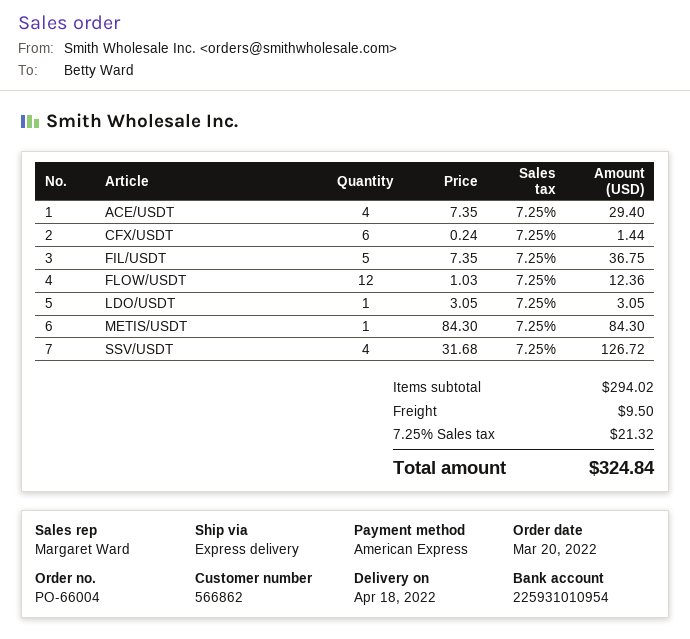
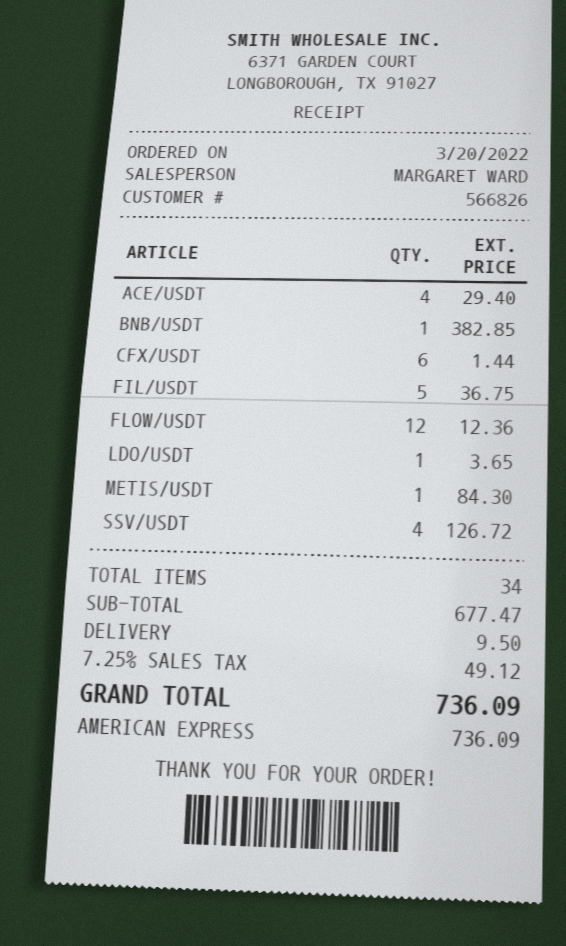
customer number: 566862 -> 566826
LDO/USDT: 1 for 3.05 -> 1 for 3.65
BNB/USDT: none -> 1 for 382.85
subtotal: 294.02 -> 677.47
tax: 7.25% = 21.32 -> 7.25% = 49.12
total: 324.84 -> 736.09

